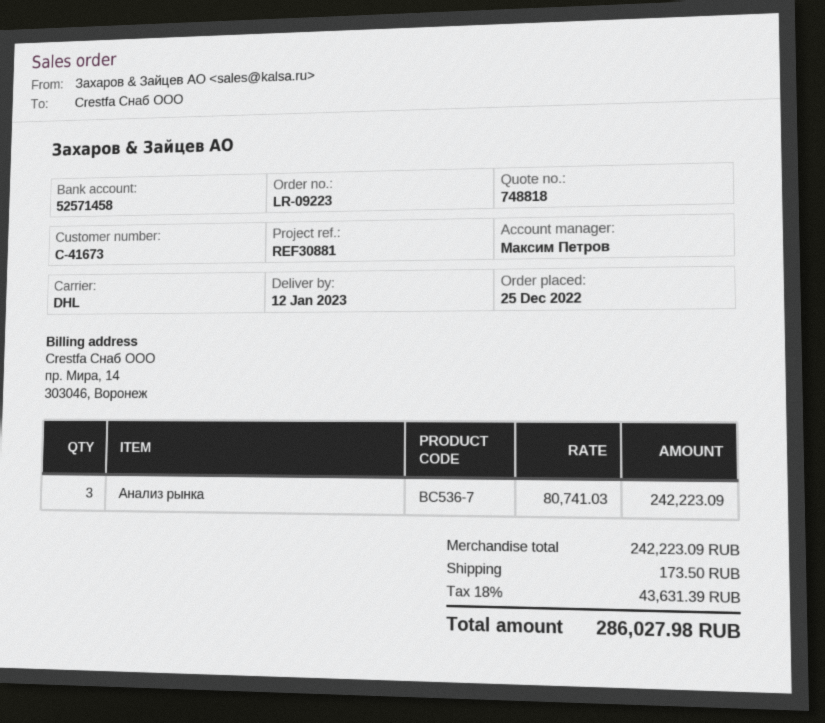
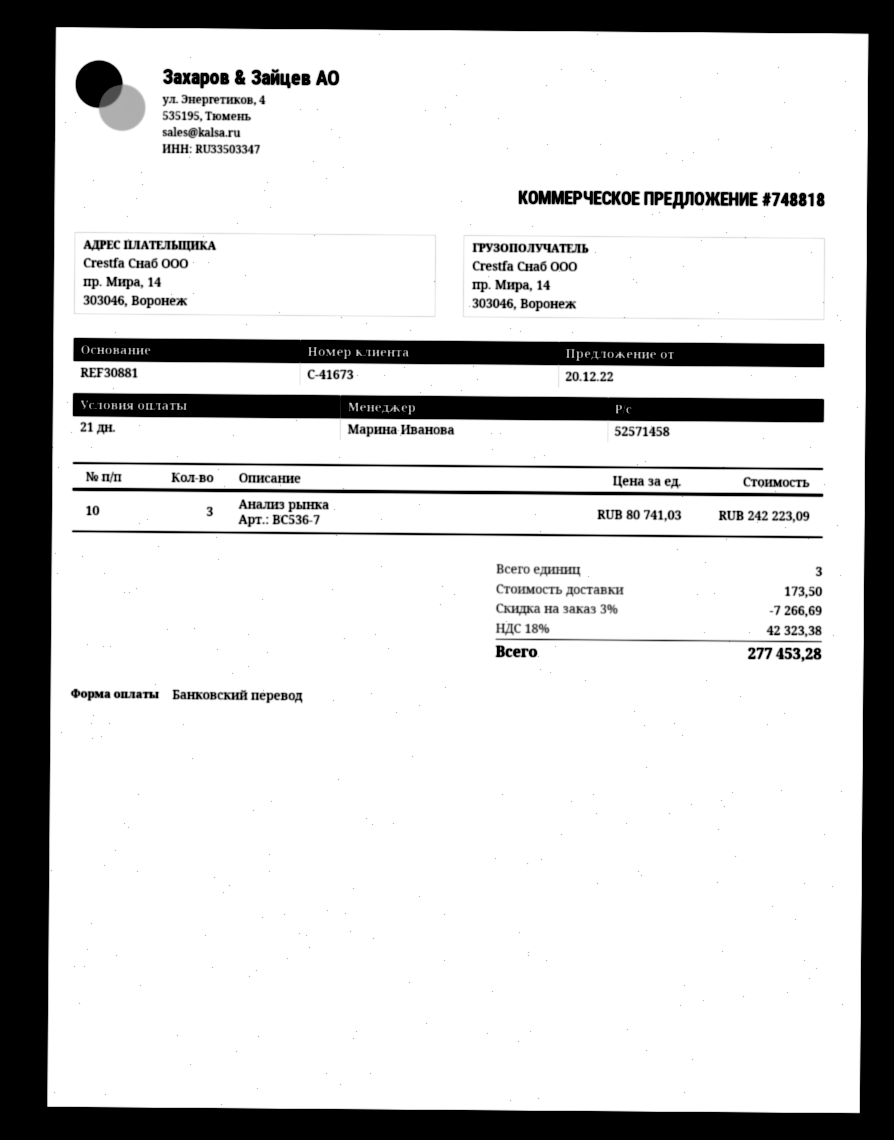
sales rep: Максим Петров -> Марина Иванова
discount: none -> 3% = 7266.69
tax: 18% = 43631.39 -> 18% = 42323.38
total: 286027.98 -> 277453.28

